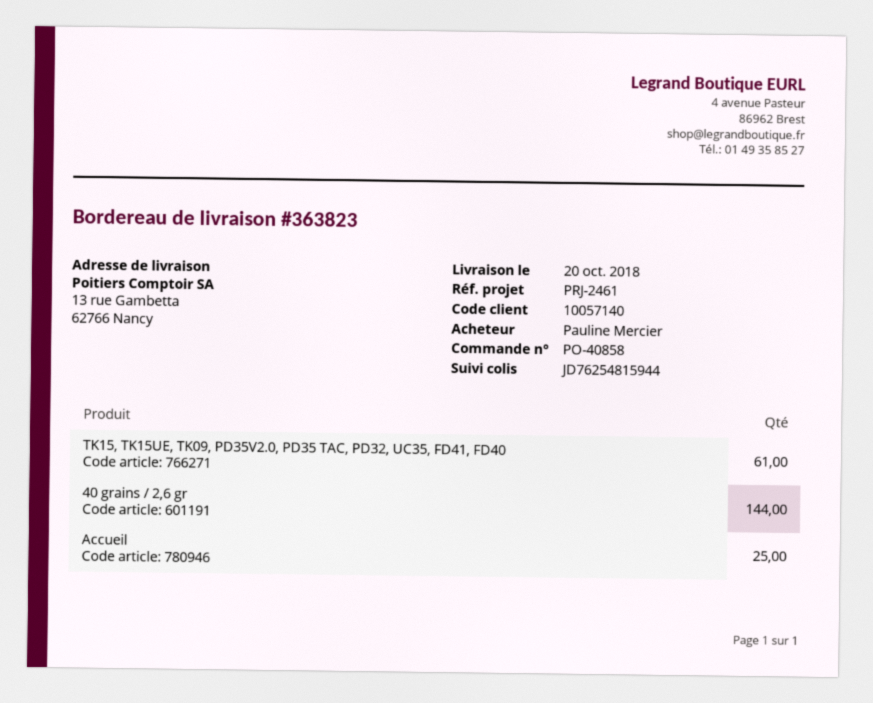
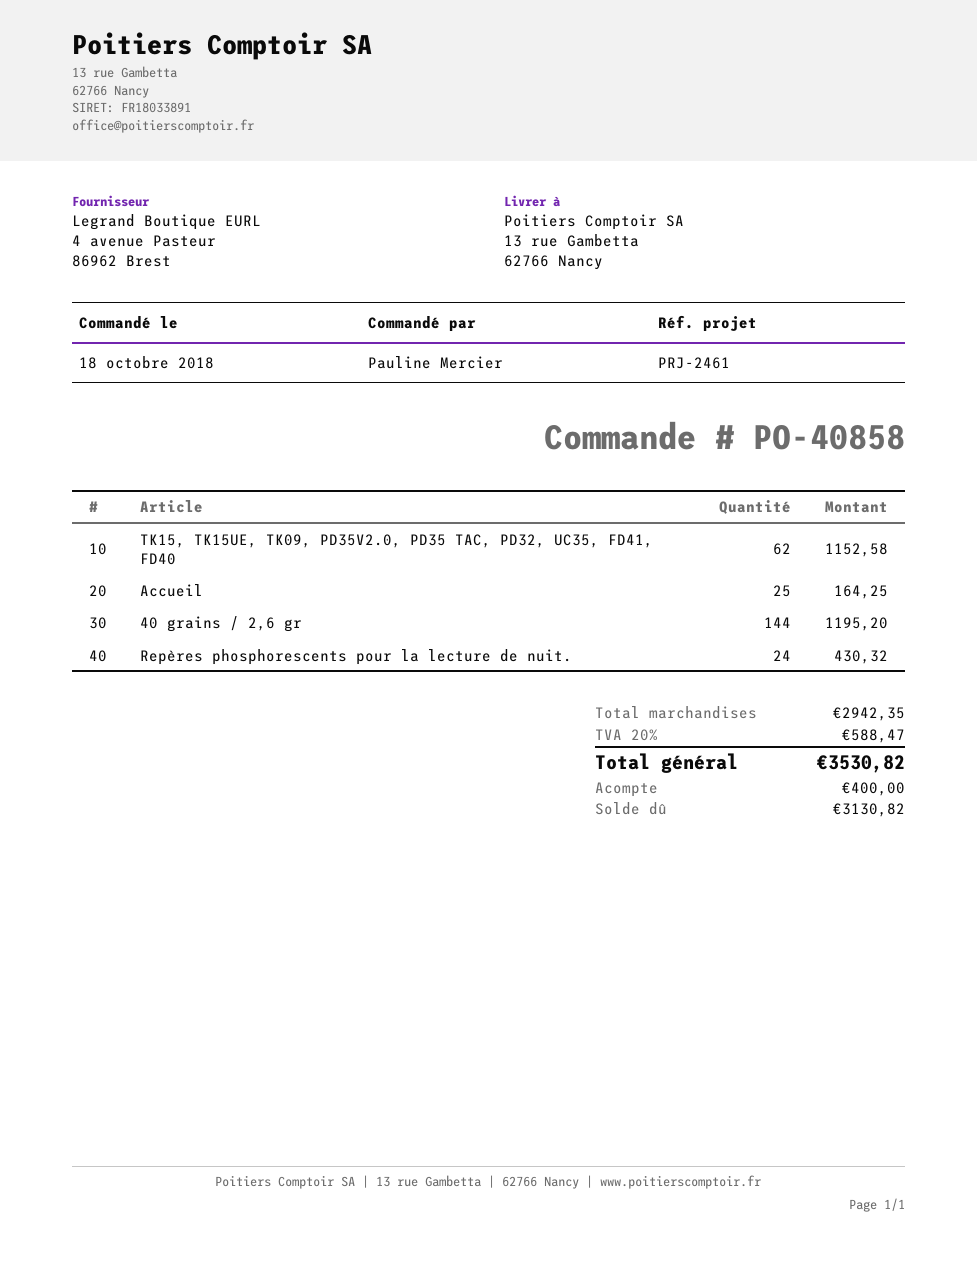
TK15, TK15UE, TK09, PD35V2.0, PD35 TAC, PD32, UC35, FD41, FD40: 61 -> 62
Repères phosphorescents pour la lecture de nuit.: none -> 24

